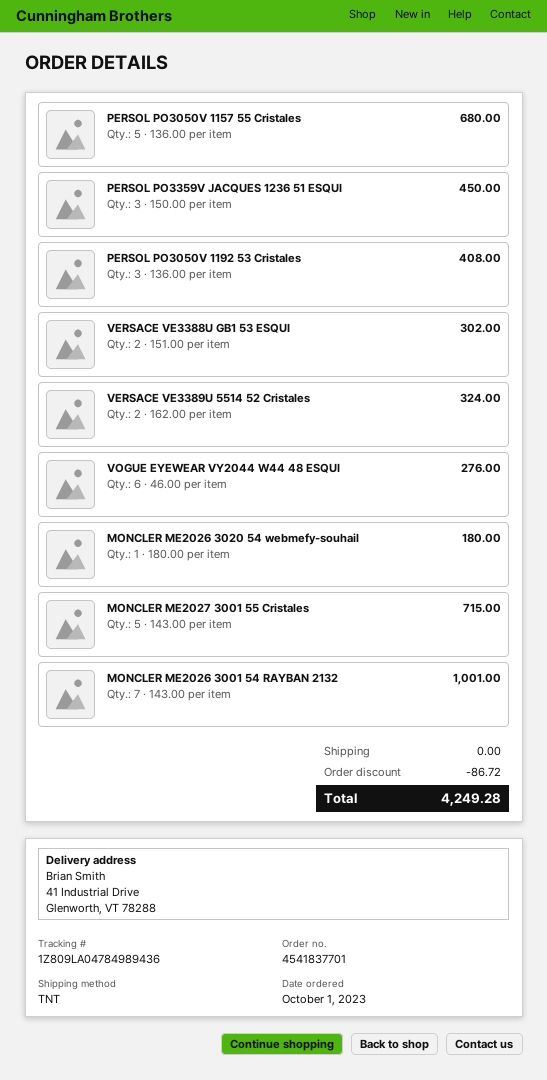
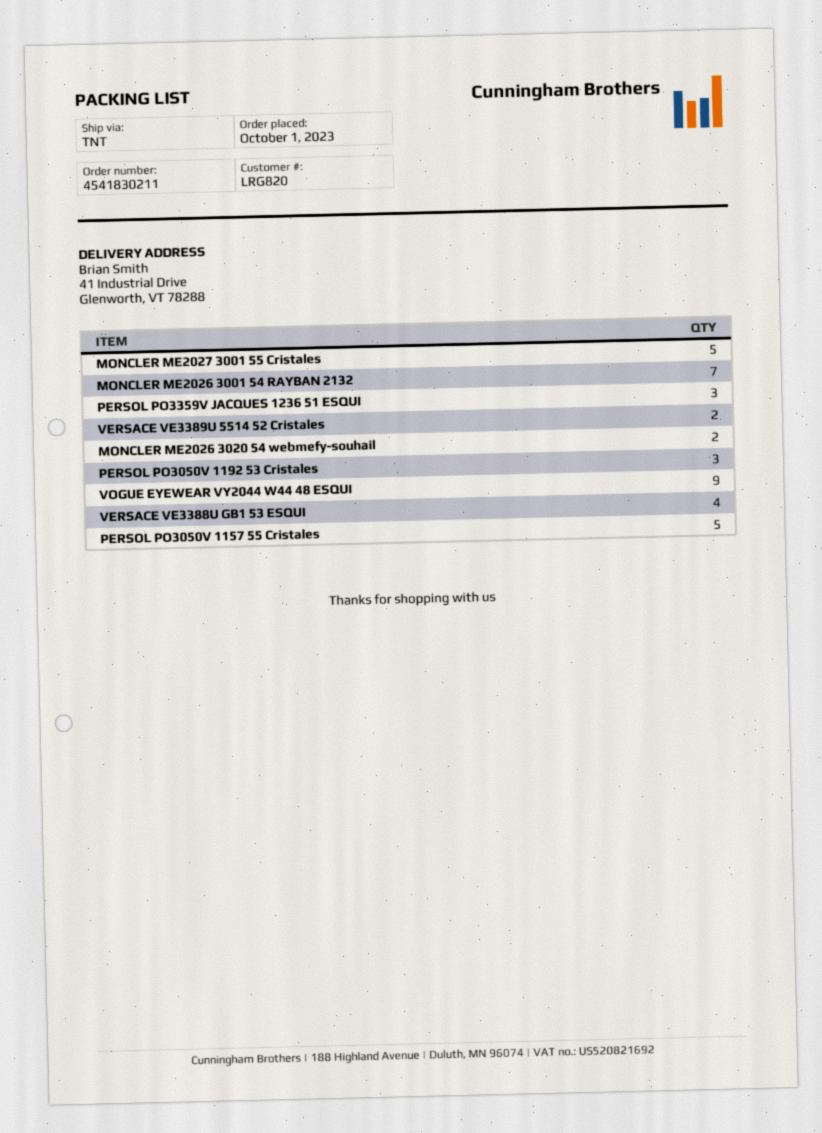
order number: 4541837701 -> 4541830211
VERSACE VE3388U GB1 53 ESQUI: 2 -> 4
VOGUE EYEWEAR VY2044 W44 48 ESQUI: 6 -> 9
MONCLER ME2026 3020 54 webmefy-souhail: 1 -> 2

